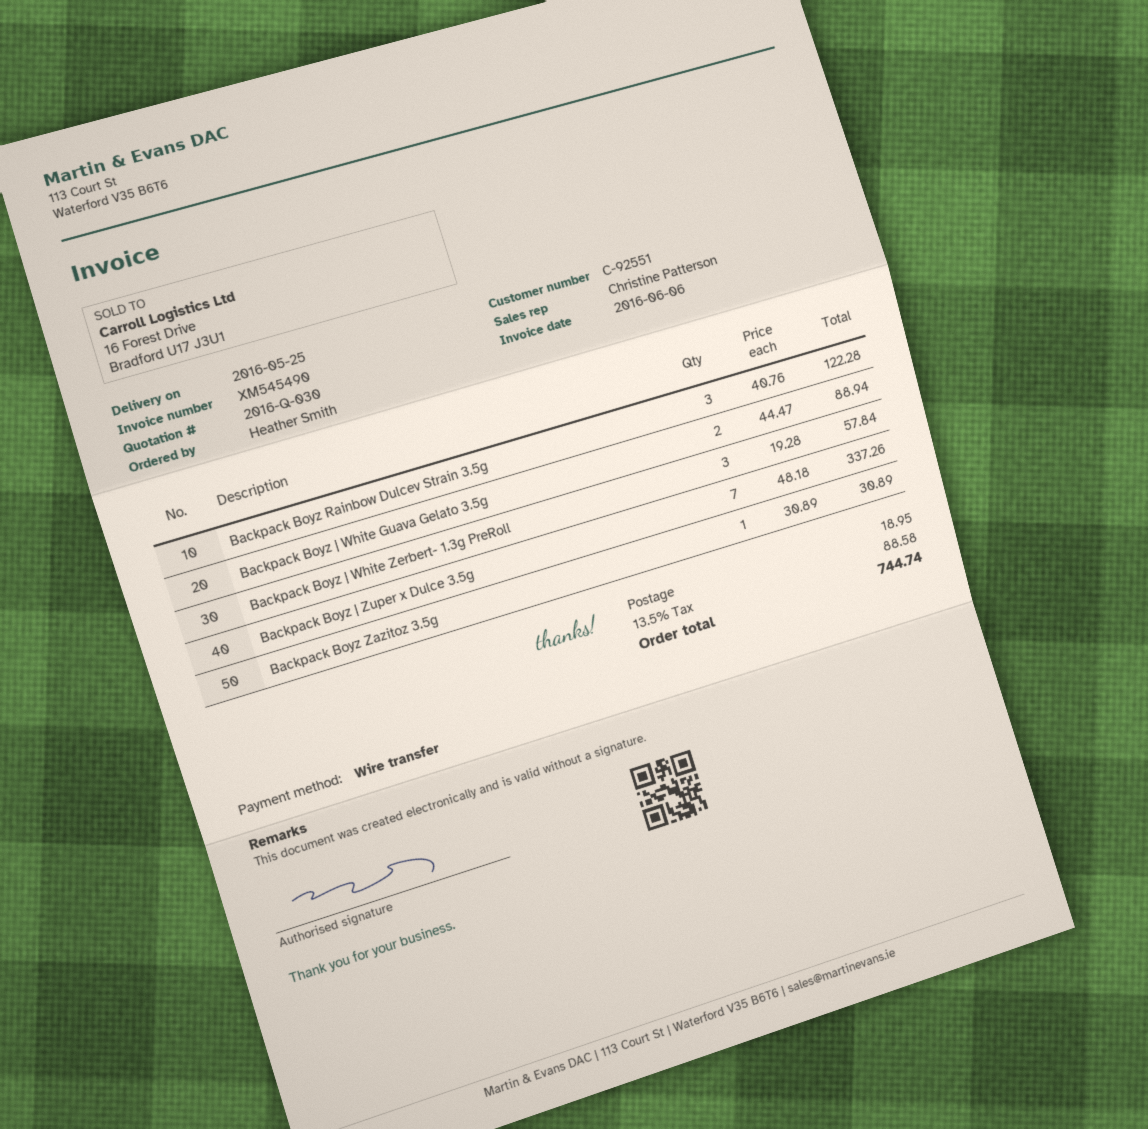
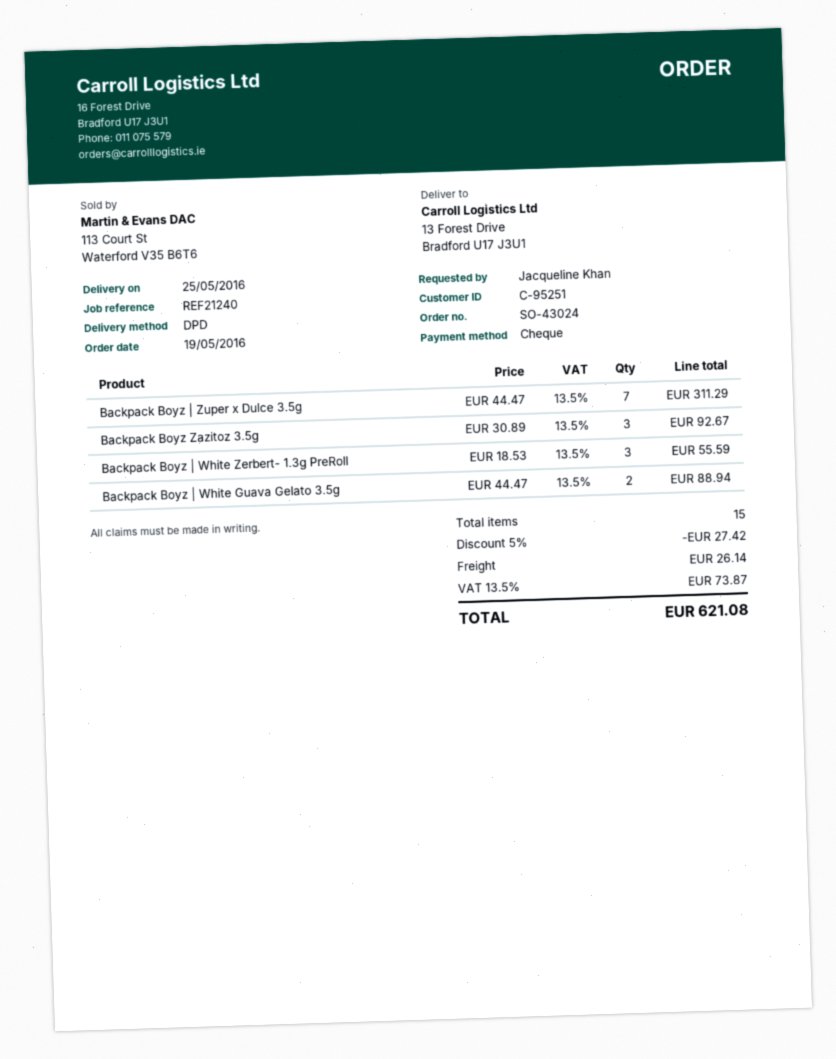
customer number: C-92551 -> C-95251
ordered by: Heather Smith -> Jacqueline Khan
payment method: bank transfer -> cheque
Backpack Boyz Rainbow Dulcev Strain 3.5g: 3 x 40.76 = 122.28 -> none
Backpack Boyz | White Zerbert- 1.3g PreRoll: 3 x 19.28 = 57.84 -> 3 x 18.53 = 55.59
Backpack Boyz | Zuper x Dulce 3.5g: 7 x 48.18 = 337.26 -> 7 x 44.47 = 311.29
Backpack Boyz Zazitoz 3.5g: 1 x 30.89 = 30.89 -> 3 x 30.89 = 92.67
discount: none -> 5% = 27.42
shipping: 18.95 -> 26.14
tax: 13.5% = 88.58 -> 13.5% = 73.87
total: 744.74 -> 621.08

